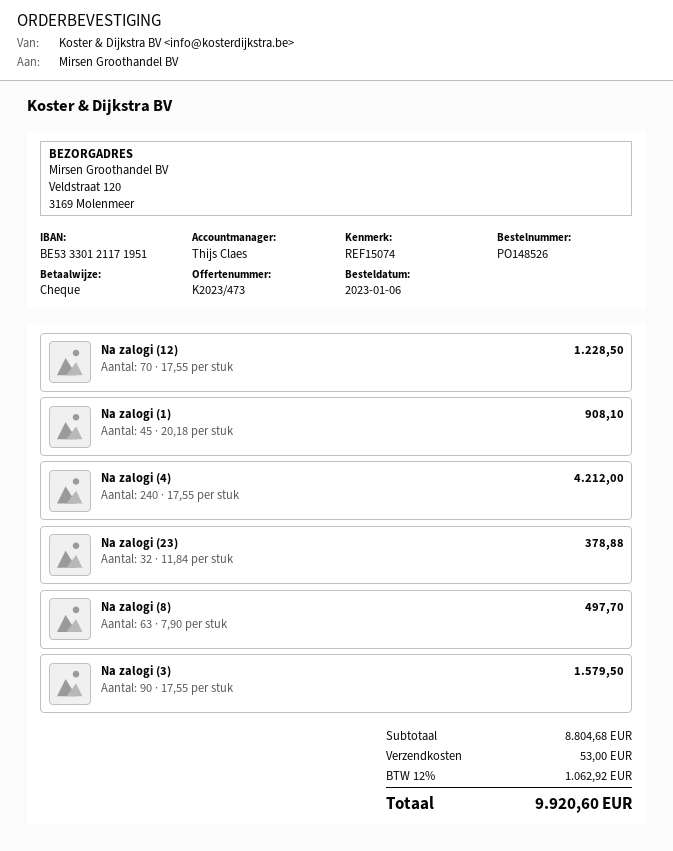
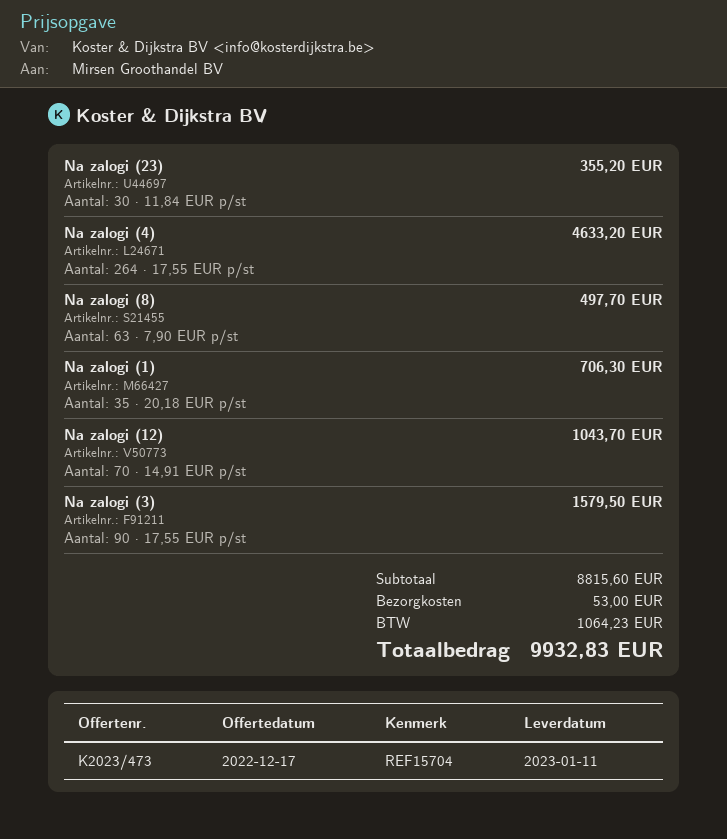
reference: REF15074 -> REF15704
Na zalogi (12): 70 x 17.55 = 1228.50 -> 70 x 14.91 = 1043.70
Na zalogi (1): 45 x 20.18 = 908.10 -> 35 x 20.18 = 706.30
Na zalogi (4): 240 x 17.55 = 4212.00 -> 264 x 17.55 = 4633.20
Na zalogi (23): 32 x 11.84 = 378.88 -> 30 x 11.84 = 355.20
subtotal: 8804.68 -> 8815.60
tax: 1062.92 -> 1064.23
total: 9920.60 -> 9932.83

